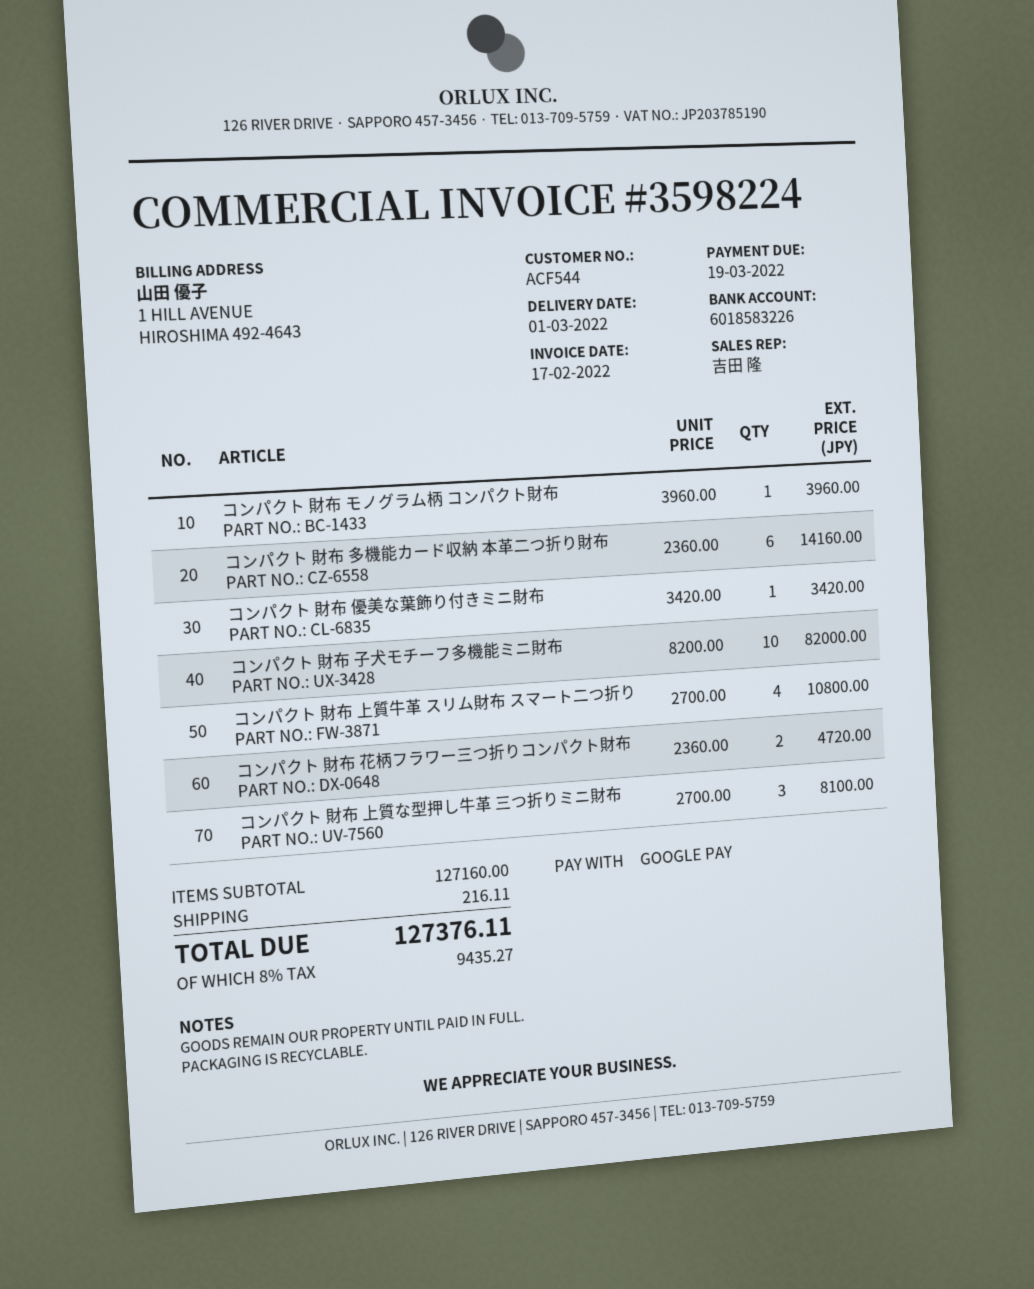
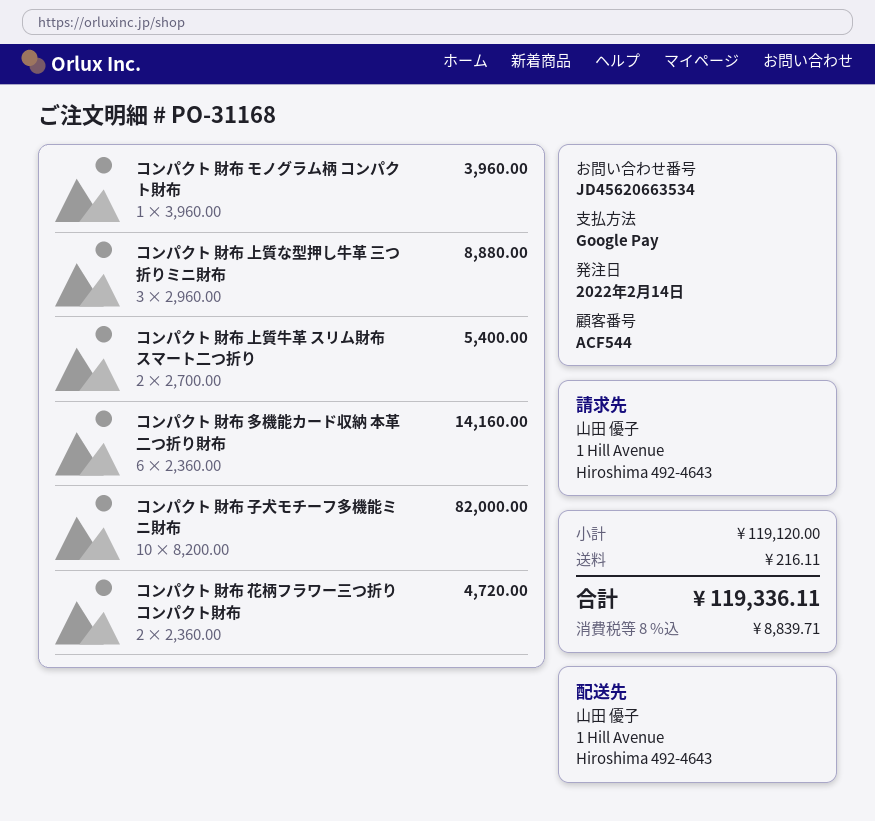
コンパクト 財布 優美な葉飾り付きミニ財布: 1 x 3420.00 = 3420.00 -> none
コンパクト 財布 上質牛革 スリム財布 スマート二つ折り: 4 x 2700.00 = 10800.00 -> 2 x 2700.00 = 5400.00
コンパクト 財布 上質な型押し牛革 三つ折りミニ財布: 3 x 2700.00 = 8100.00 -> 3 x 2960.00 = 8880.00
subtotal: 127160.00 -> 119120.00
tax: 8% = 9435.27 -> 8% = 8839.71
total: 127376.11 -> 119336.11

